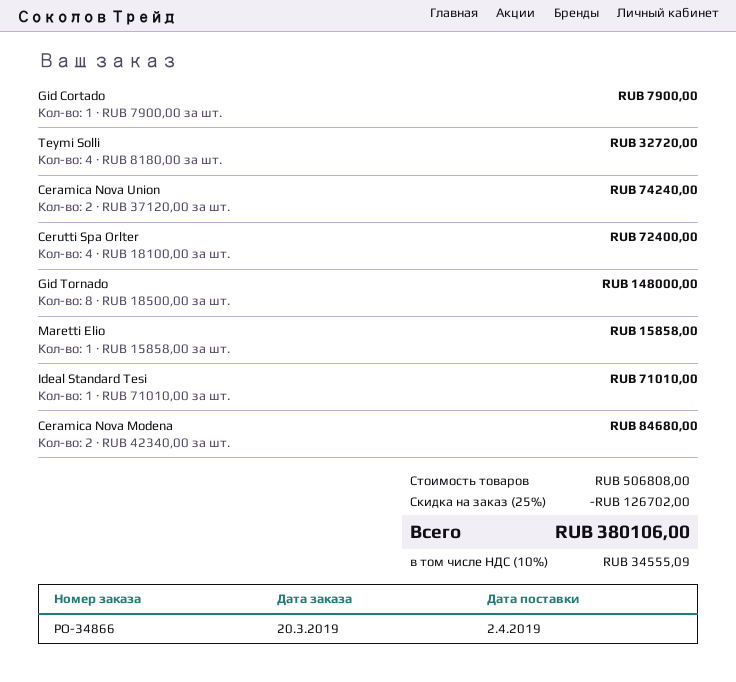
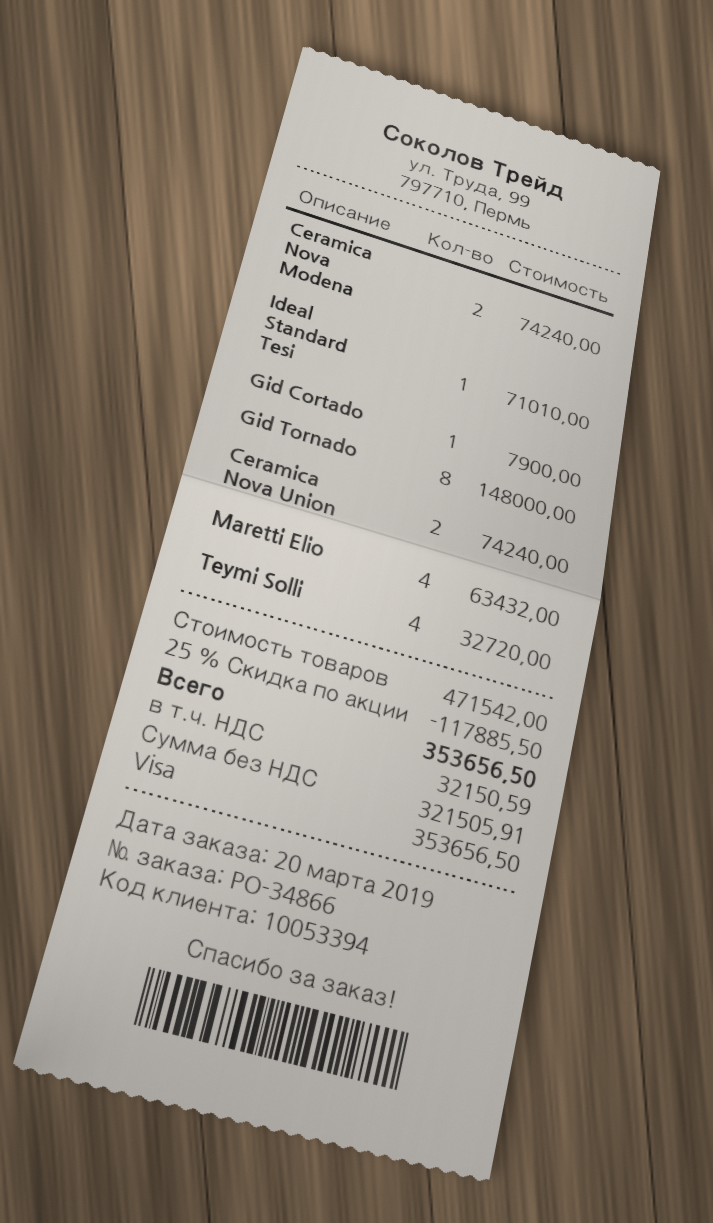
Cerutti Spa Orlter: 4 for 72400.00 -> none
Maretti Elio: 1 for 15858.00 -> 4 for 63432.00
Ceramica Nova Modena: 2 for 84680.00 -> 2 for 74240.00
subtotal: 506808.00 -> 471542.00
discount: 25% = 126702.00 -> 25% = 117885.50
tax: 34555.09 -> 32150.59
total: 380106.00 -> 353656.50

